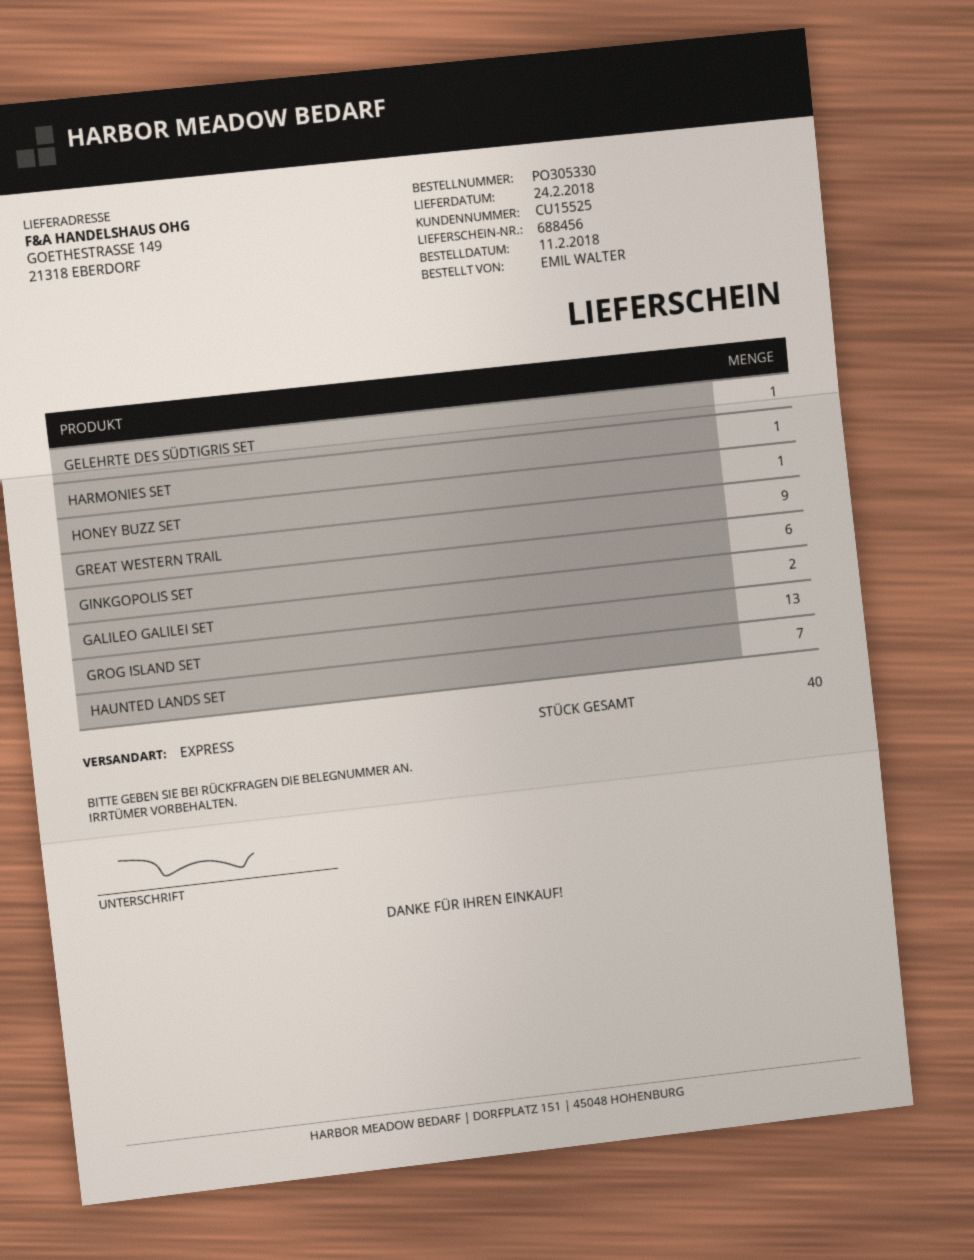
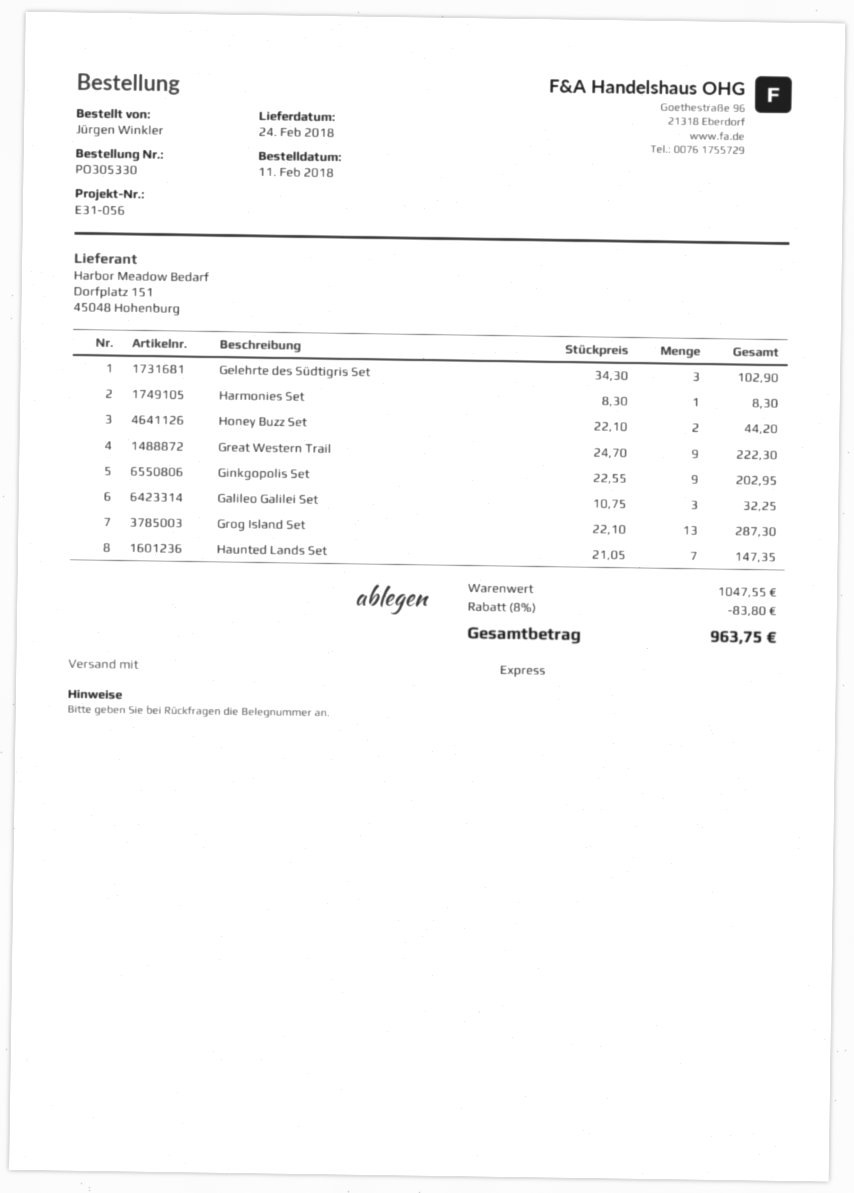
ordered by: EMIL WALTER -> Jürgen Winkler
GELEHRTE DES SÜDTIGRIS SET: 1 -> 3
HONEY BUZZ SET: 1 -> 2
GINKGOPOLIS SET: 6 -> 9
GALILEO GALILEI SET: 2 -> 3

